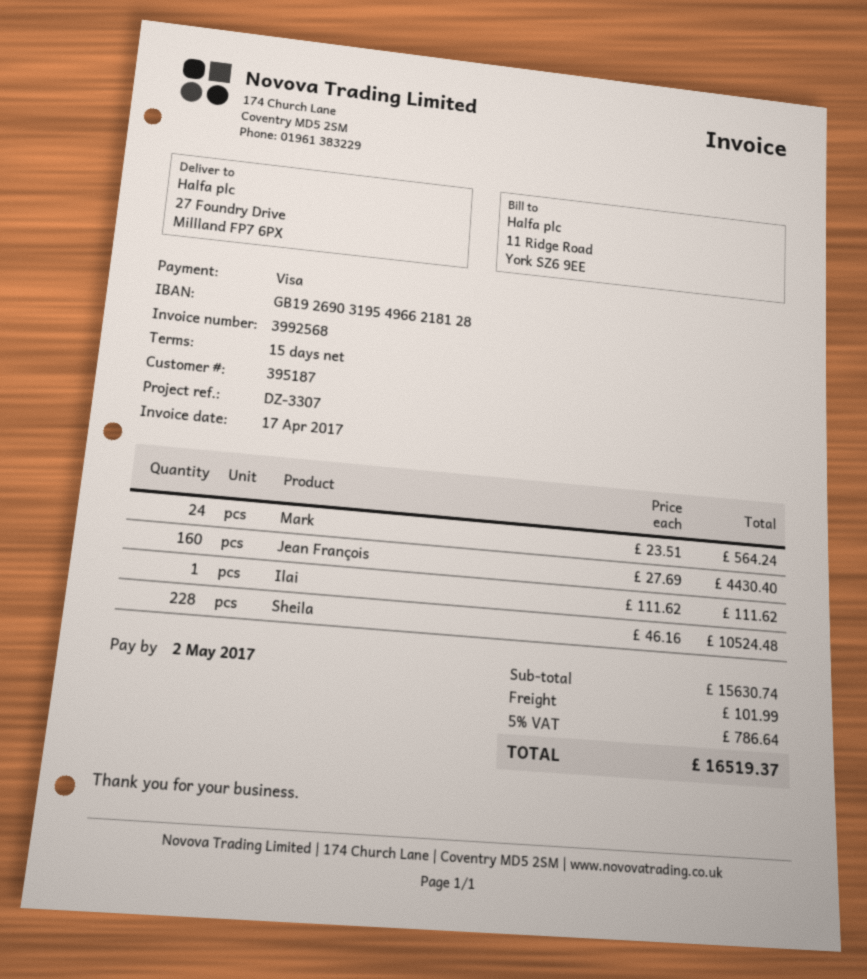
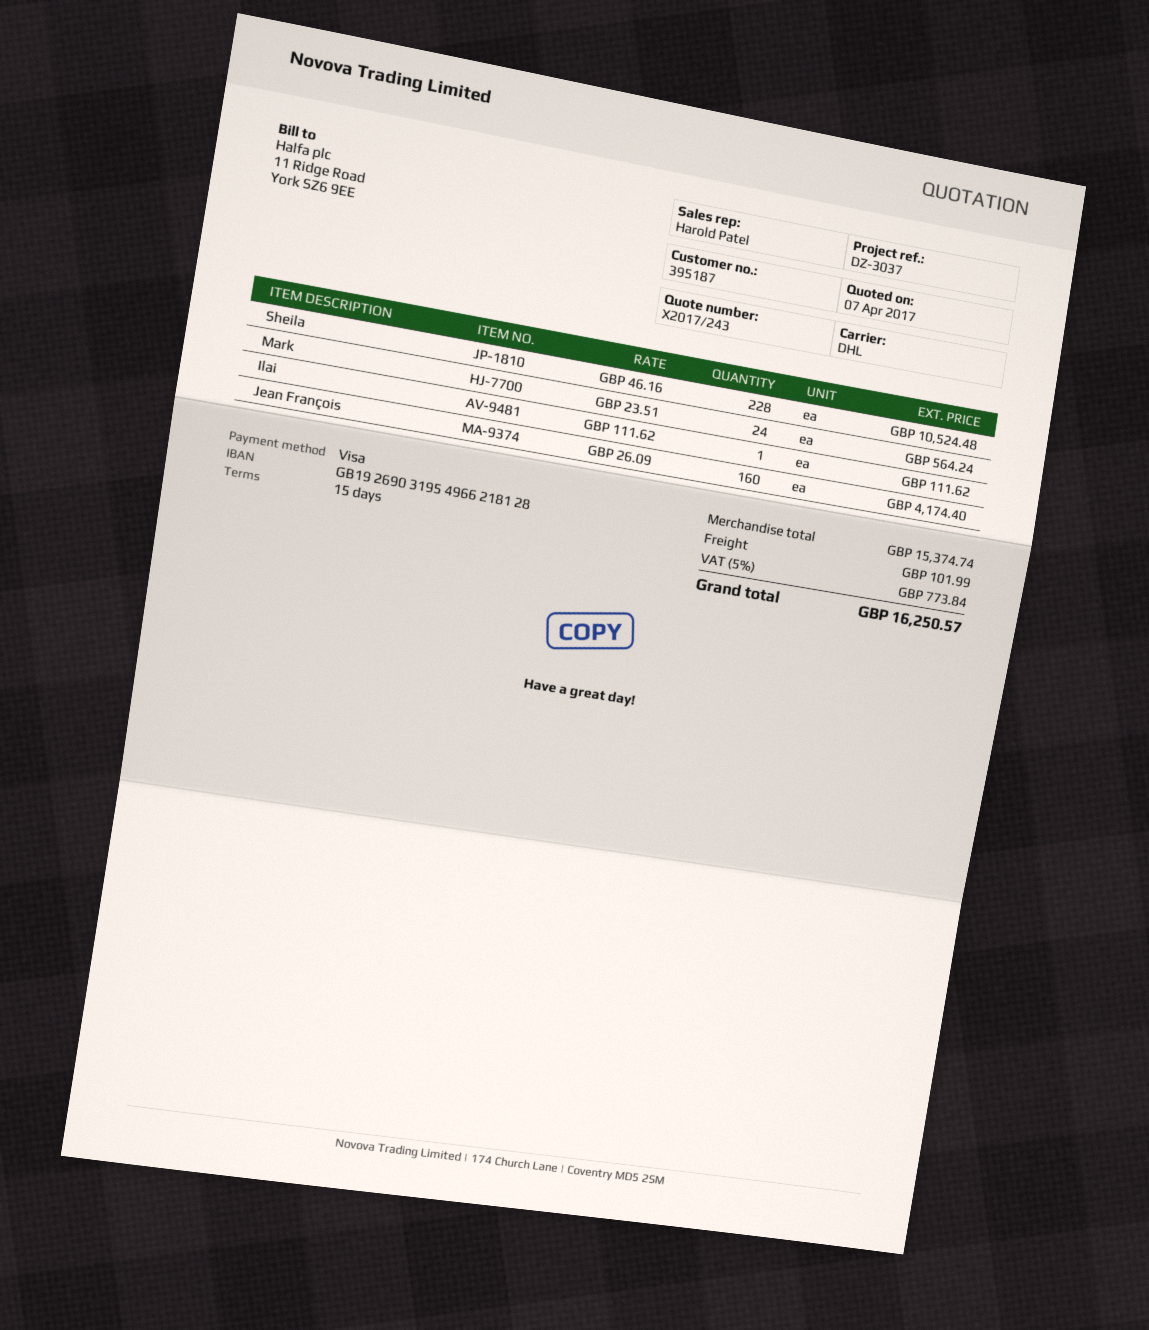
reference: DZ-3307 -> DZ-3037
Jean François: 160 x 27.69 = 4430.40 -> 160 x 26.09 = 4174.40
subtotal: 15630.74 -> 15374.74
tax: 5% = 786.64 -> 5% = 773.84
total: 16519.37 -> 16250.57

